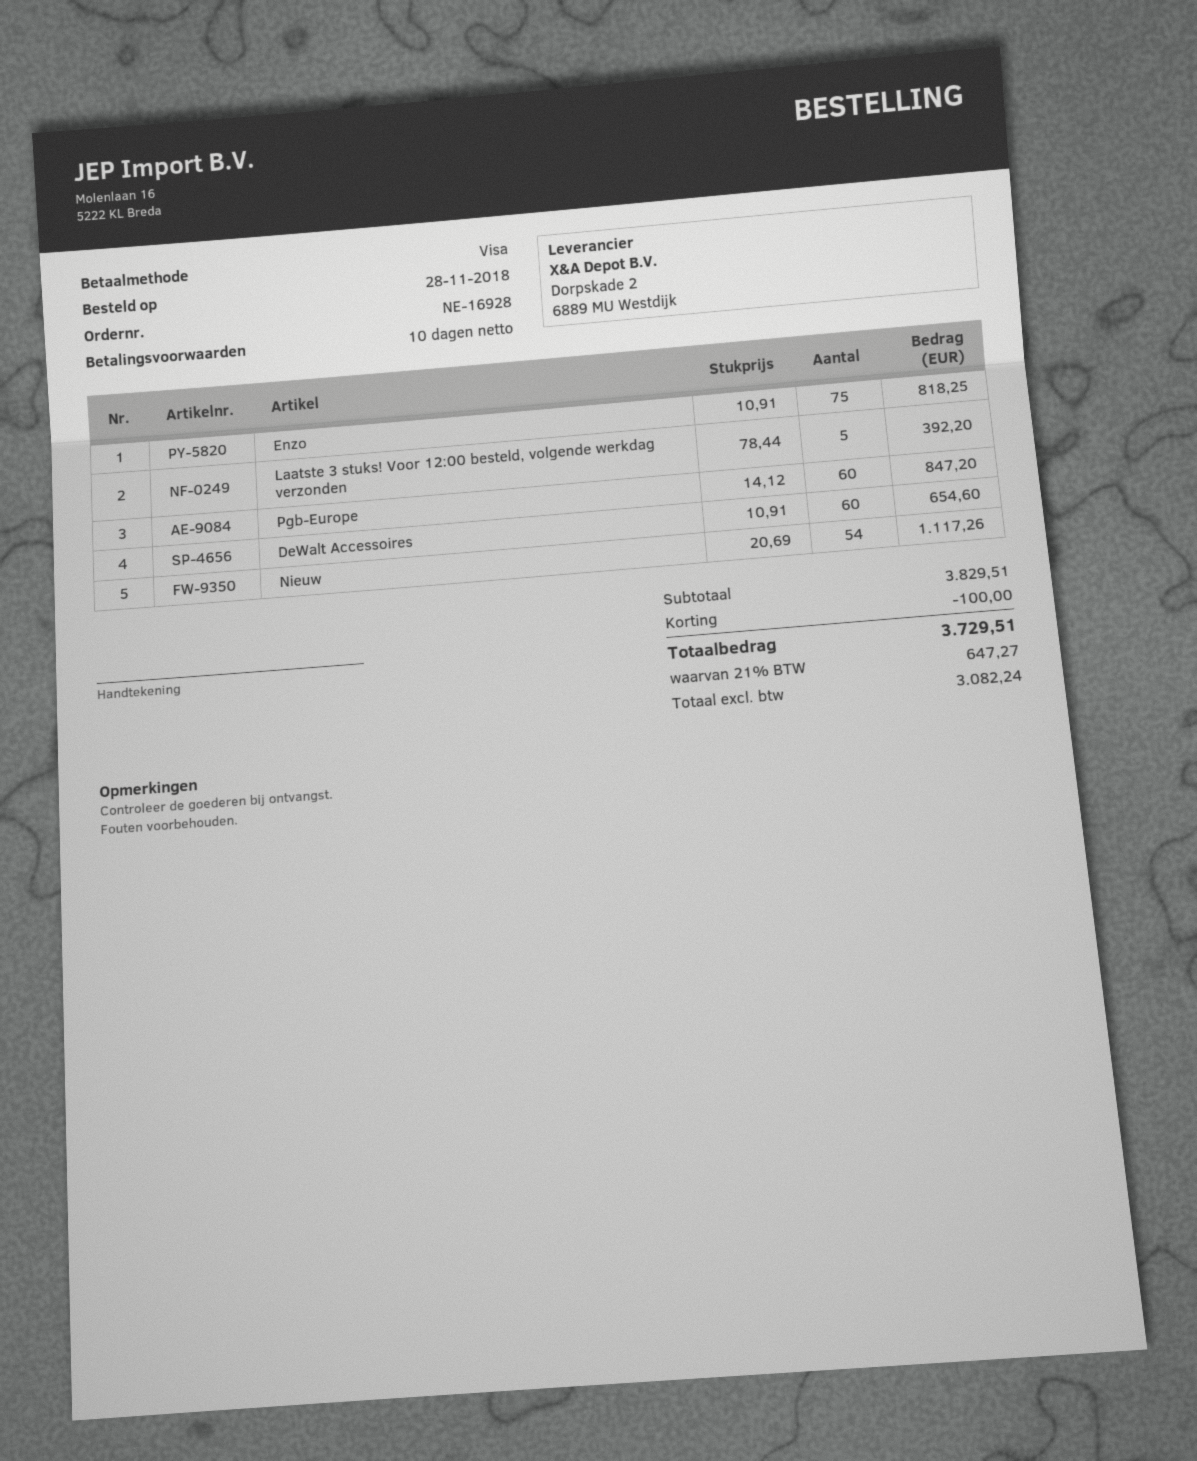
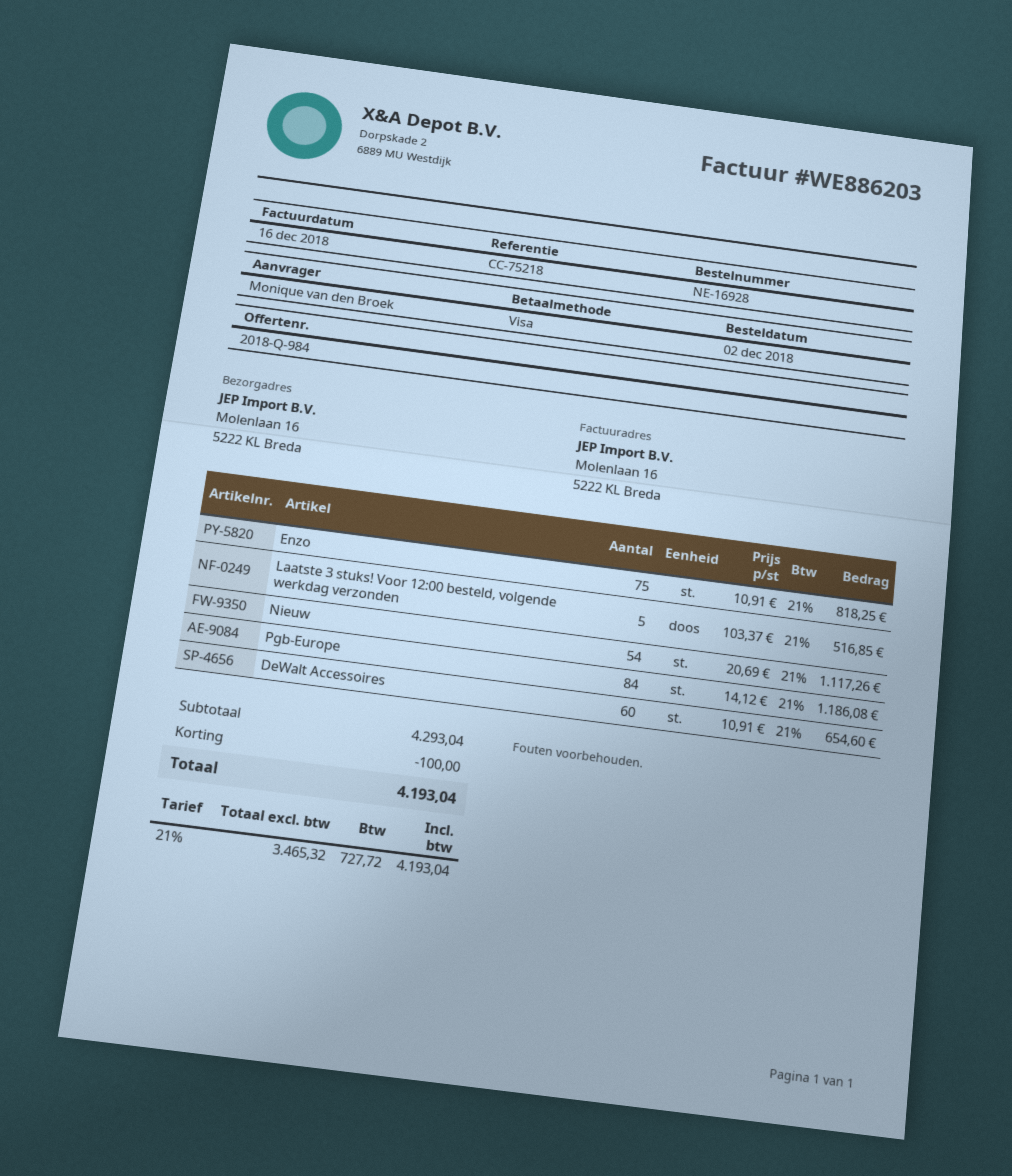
order date: 2018-11-28 -> 2018-12-02
Laatste 3 stuks! Voor 12:00 besteld, volgende werkdag verzonden: 5 x 78.44 = 392.20 -> 5 x 103.37 = 516.85
Pgb-Europe: 60 x 14.12 = 847.20 -> 84 x 14.12 = 1186.08
subtotal: 3829.51 -> 4293.04
net: 3082.24 -> 3465.32
tax: 21% = 647.27 -> 21% = 727.72
total: 3729.51 -> 4193.04

